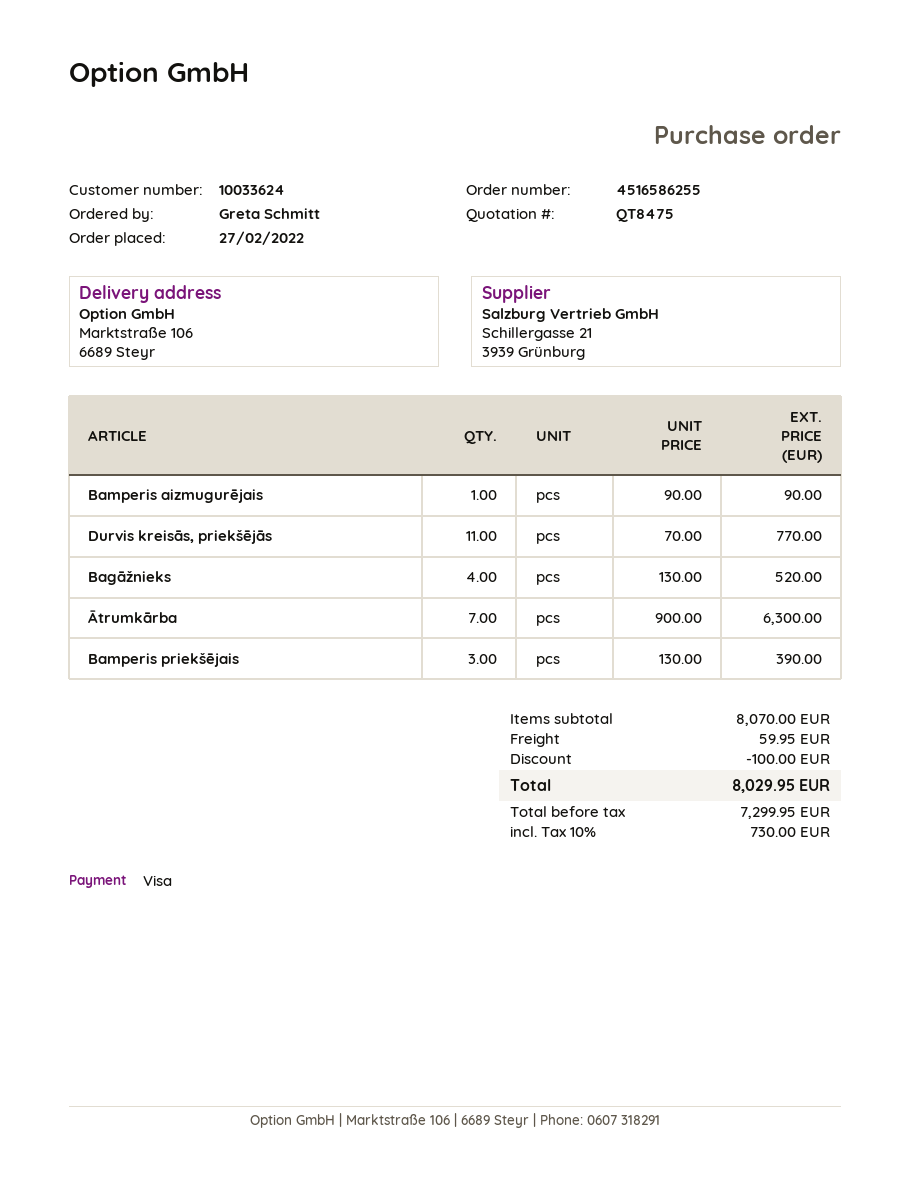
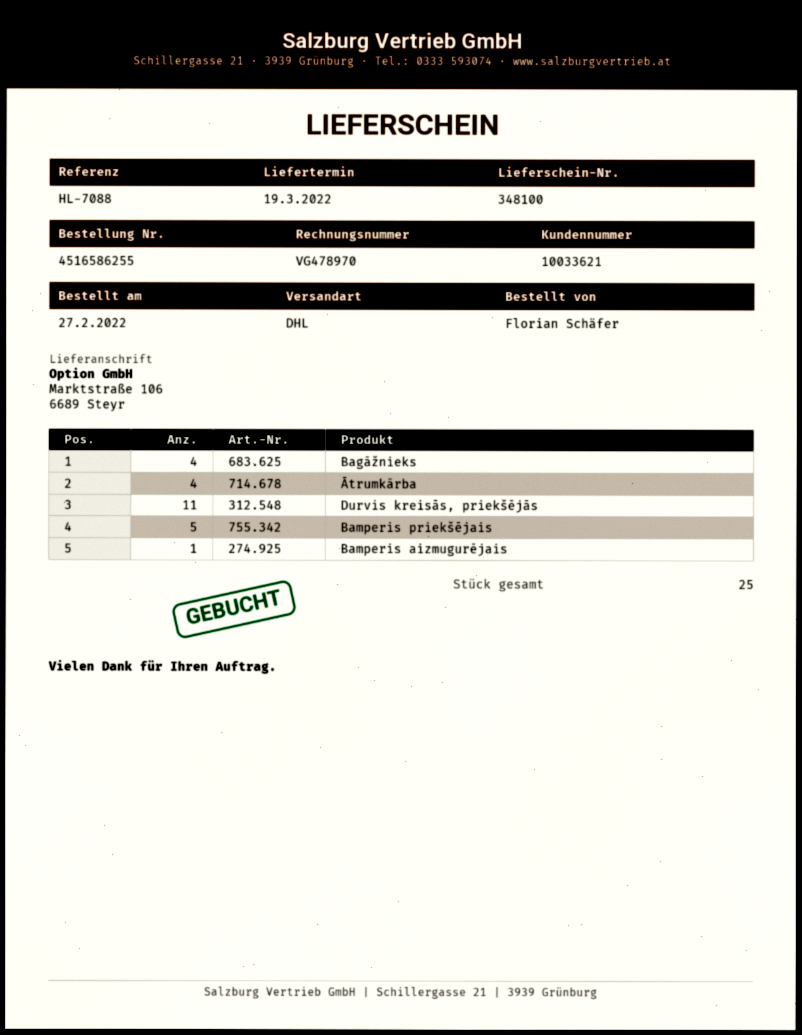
customer number: 10033624 -> 10033621
ordered by: Greta Schmitt -> Florian Schäfer
Ātrumkārba: 7 -> 4
Bamperis priekšējais: 3 -> 5

